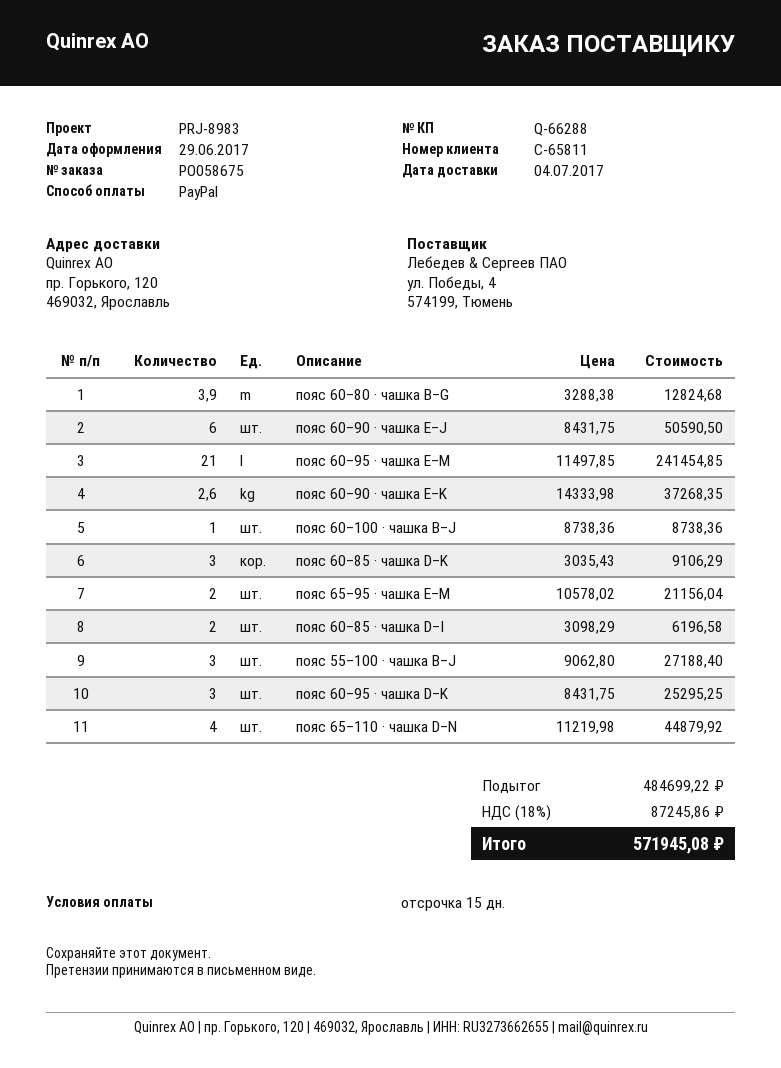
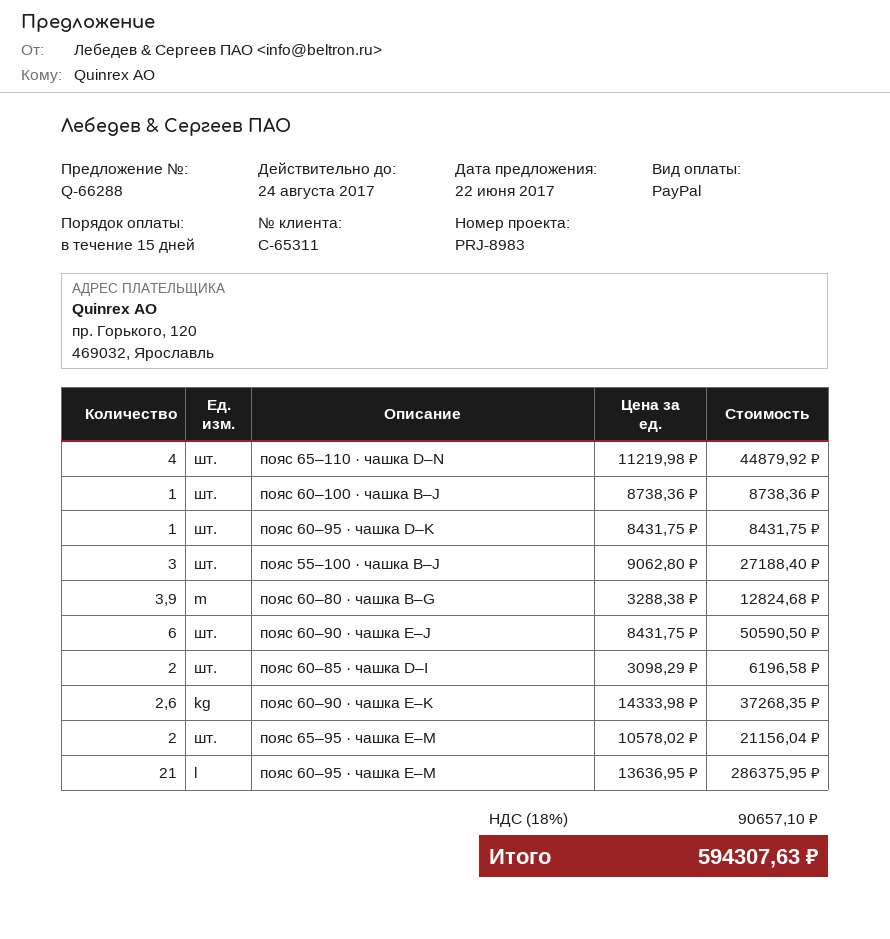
customer number: C-65811 -> C-65311
пояс 60–95 · чашка E–M: 21 x 11497.85 = 241454.85 -> 21 x 13636.95 = 286375.95
пояс 60–85 · чашка D–K: 3 x 3035.43 = 9106.29 -> none
пояс 60–95 · чашка D–K: 3 x 8431.75 = 25295.25 -> 1 x 8431.75 = 8431.75
tax: 18% = 87245.86 -> 18% = 90657.10
total: 571945.08 -> 594307.63

